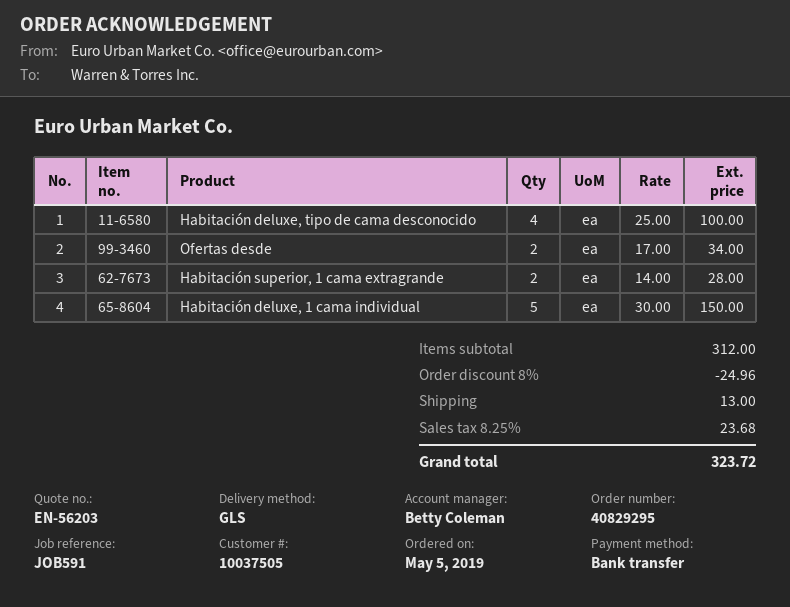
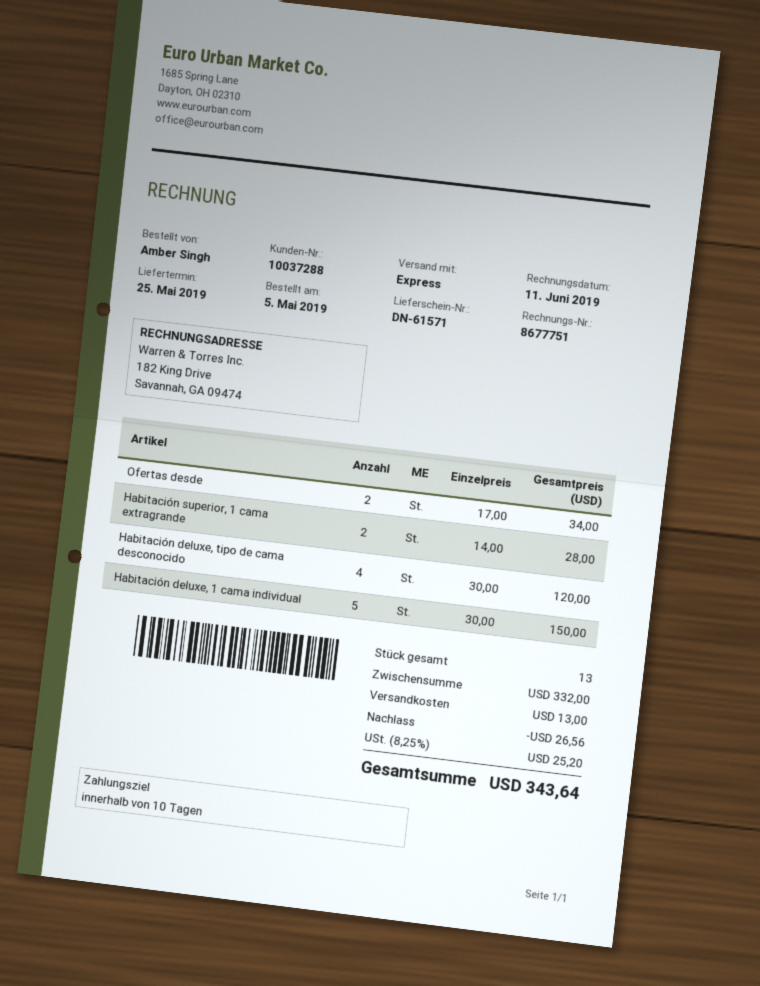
customer number: 10037505 -> 10037288
shipping method: GLS -> express
Habitación deluxe, tipo de cama desconocido: 4 x 25.00 = 100.00 -> 4 x 30.00 = 120.00
subtotal: 312.00 -> 332.00
discount: 24.96 -> 26.56
tax: 8.25% = 23.68 -> 8.25% = 25.20
total: 323.72 -> 343.64

